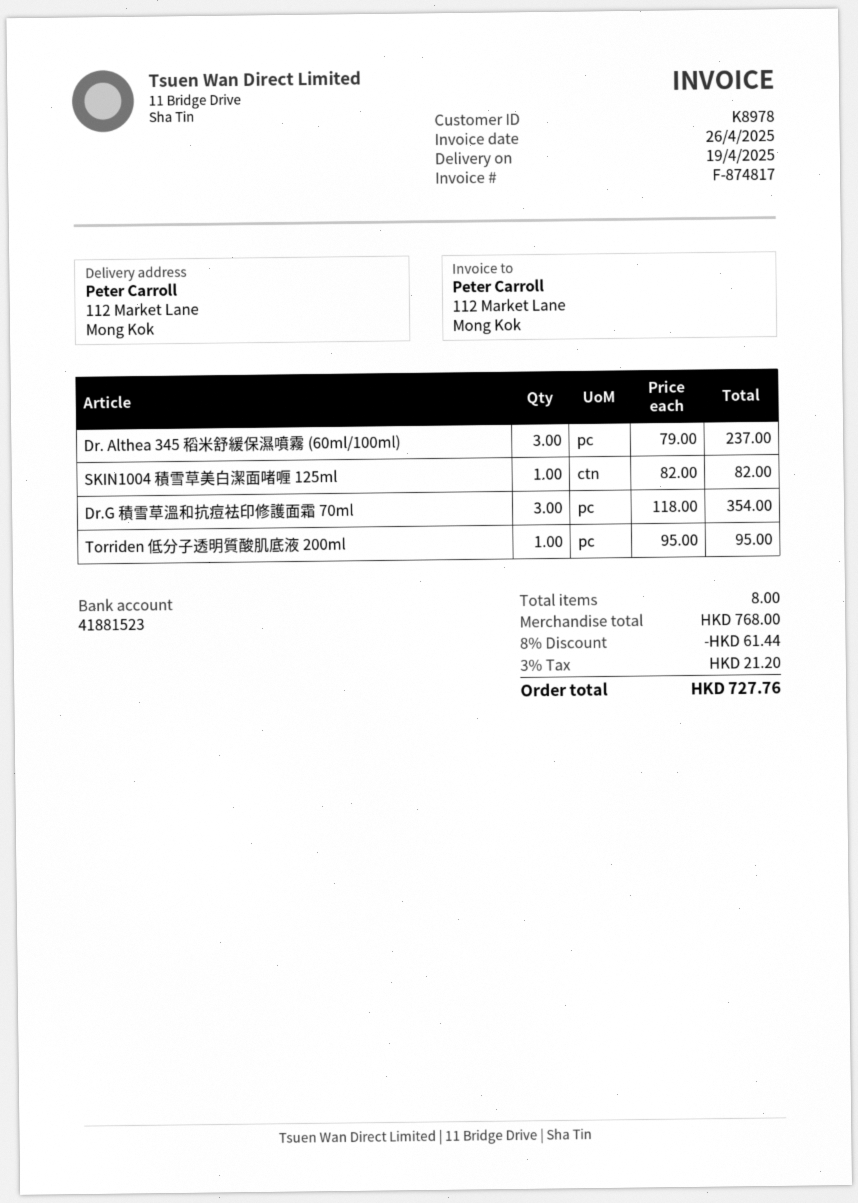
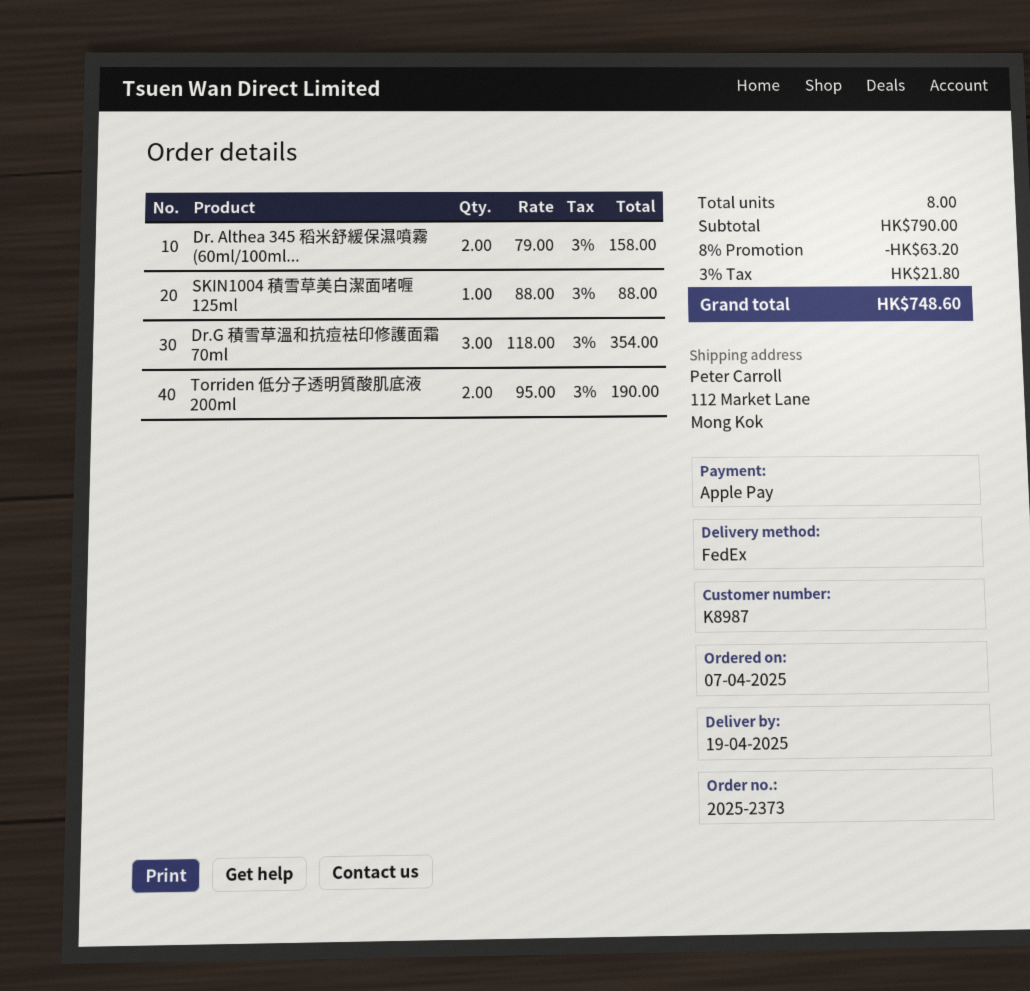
customer number: K8978 -> K8987
Dr. Althea 345 稻米舒緩保濕噴霧 (60ml/100ml): 3 x 79.00 = 237.00 -> 2 x 79.00 = 158.00
SKIN1004 積雪草美白潔面啫喱 125ml: 1 x 82.00 = 82.00 -> 1 x 88.00 = 88.00
Torriden 低分子透明質酸肌底液 200ml: 1 x 95.00 = 95.00 -> 2 x 95.00 = 190.00
subtotal: 768.00 -> 790.00
discount: 8% = 61.44 -> 8% = 63.20
tax: 3% = 21.20 -> 3% = 21.80
total: 727.76 -> 748.60

